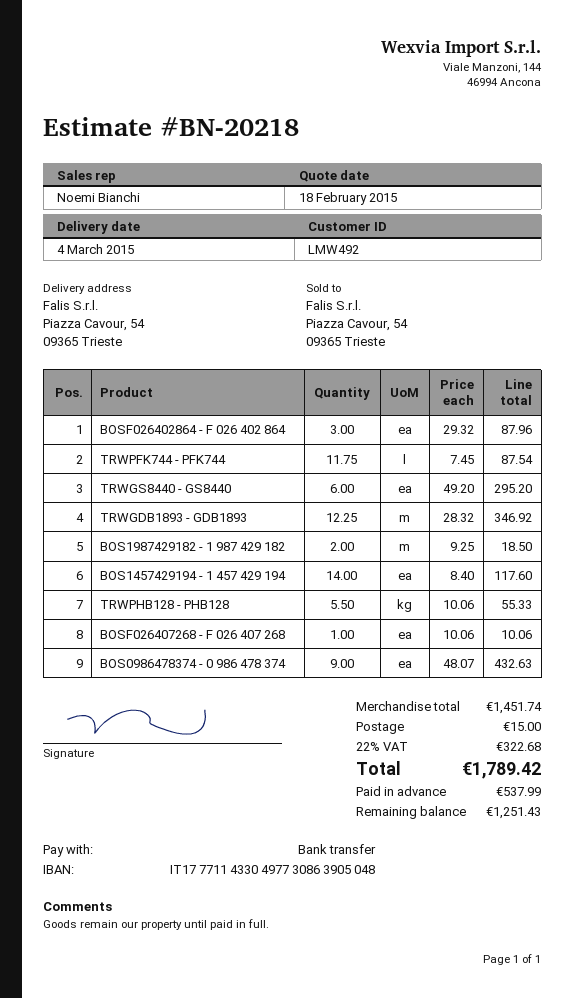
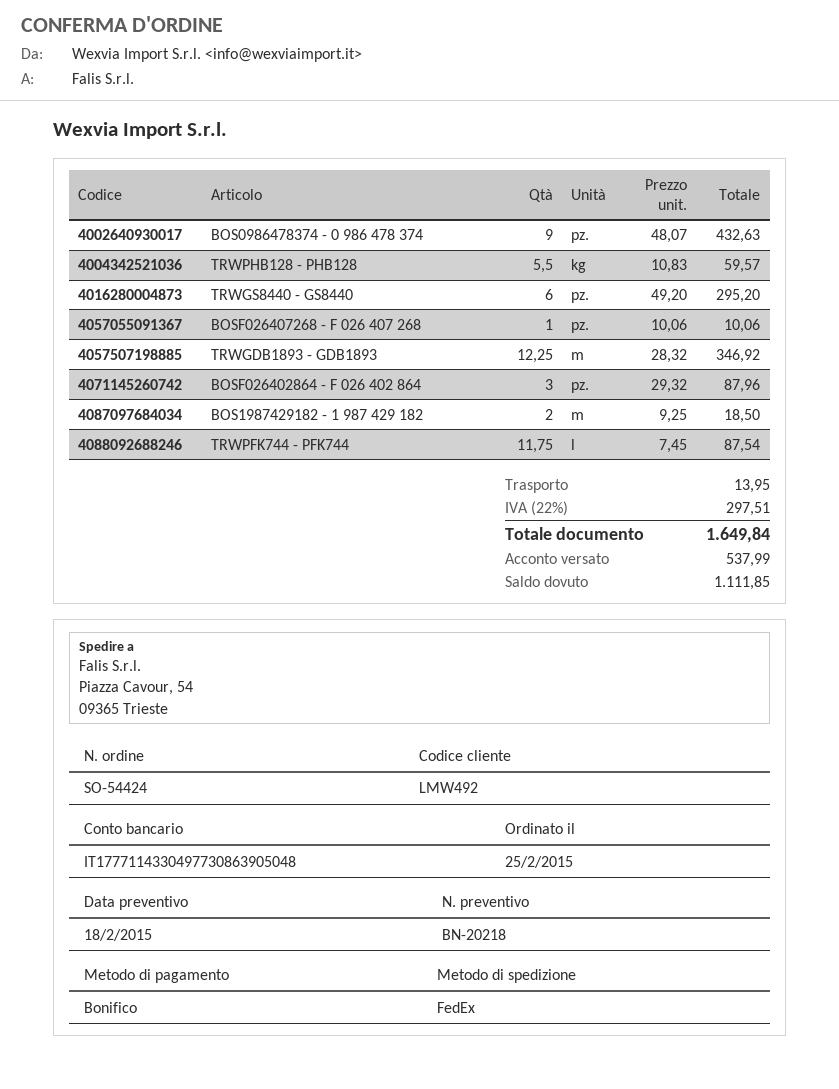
BOS1457429194 - 1 457 429 194: 14 x 8.40 = 117.60 -> none
TRWPHB128 - PHB128: 5.5 x 10.06 = 55.33 -> 5.5 x 10.83 = 59.57
shipping: 15.00 -> 13.95
tax: 22% = 322.68 -> 22% = 297.51
total: 1789.42 -> 1649.84
balance: 1251.43 -> 1111.85

